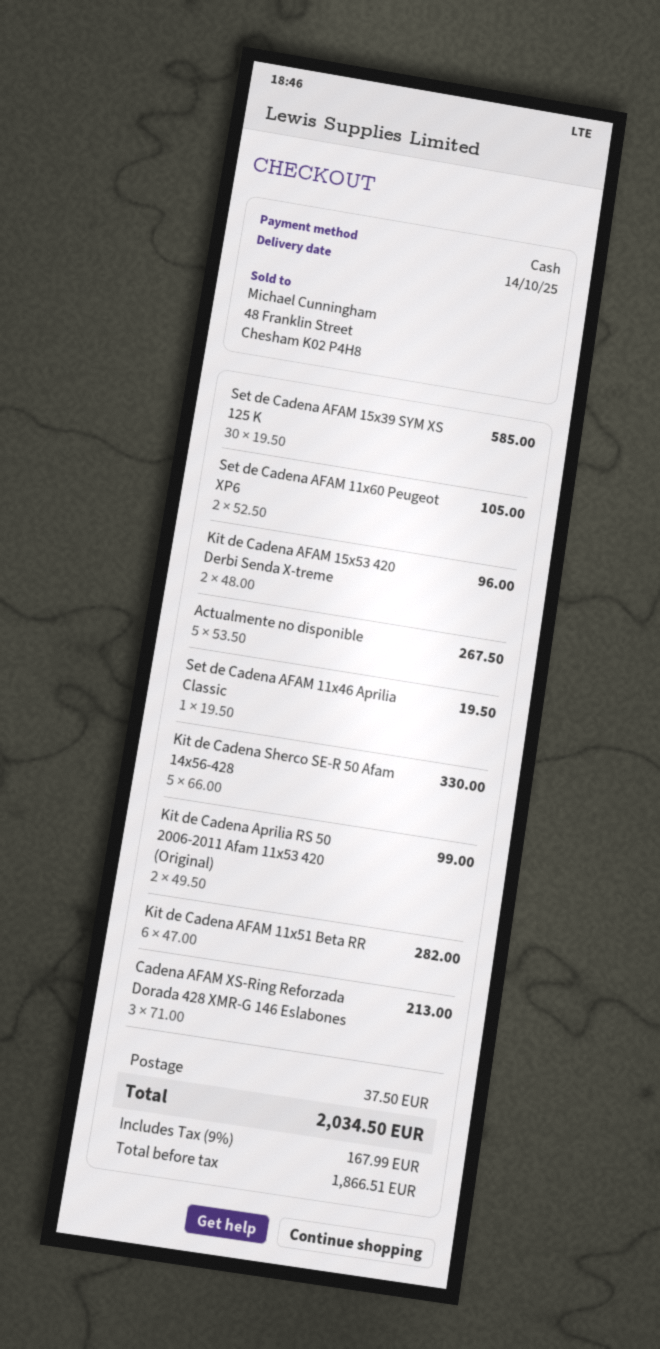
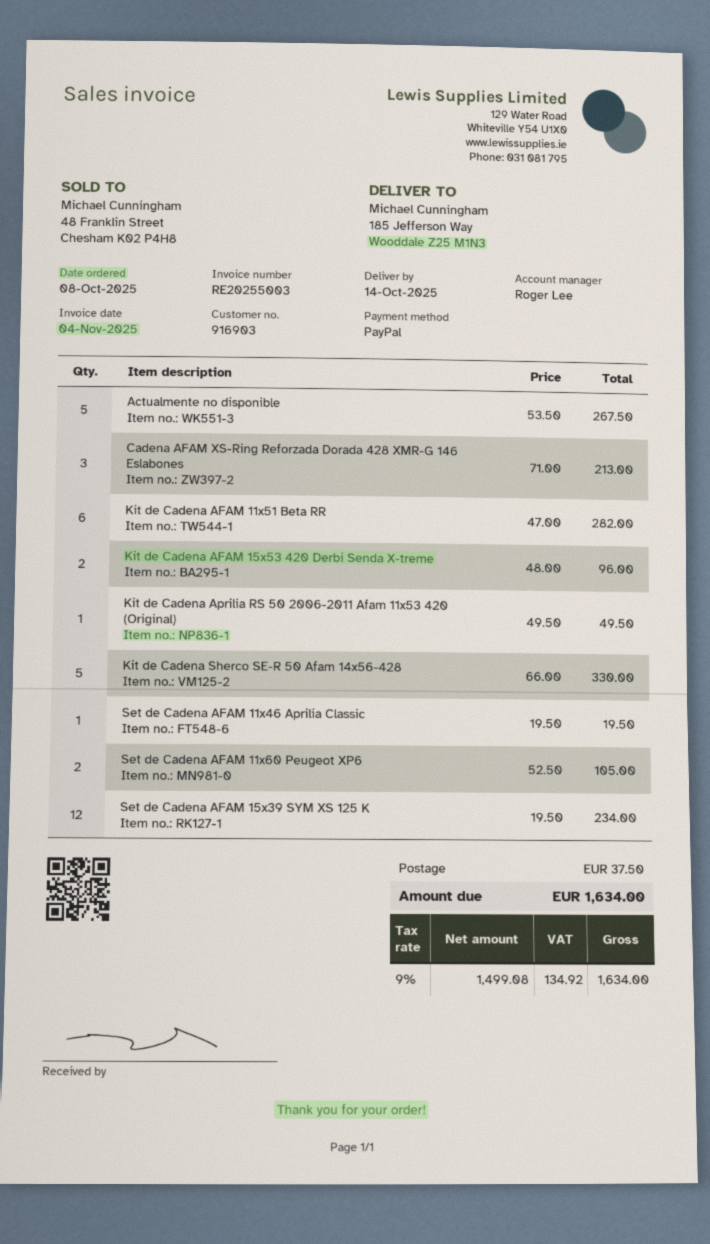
payment method: cash -> PayPal
Set de Cadena AFAM 15x39 SYM XS 125 K: 30 x 19.50 = 585.00 -> 12 x 19.50 = 234.00
Kit de Cadena Aprilia RS 50 2006-2011 Afam 11x53 420 (Original): 2 x 49.50 = 99.00 -> 1 x 49.50 = 49.50
net: 1866.51 -> 1499.08
tax: 9% = 167.99 -> 9% = 134.92
total: 2034.50 -> 1634.00

